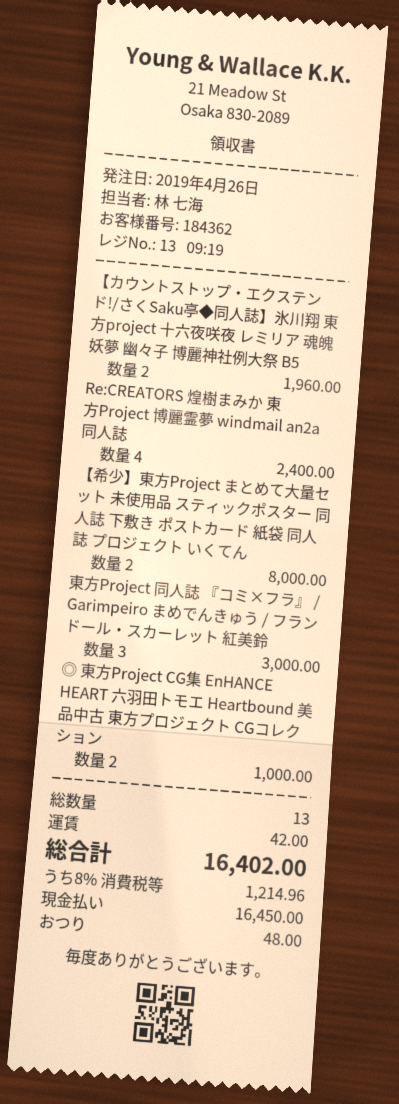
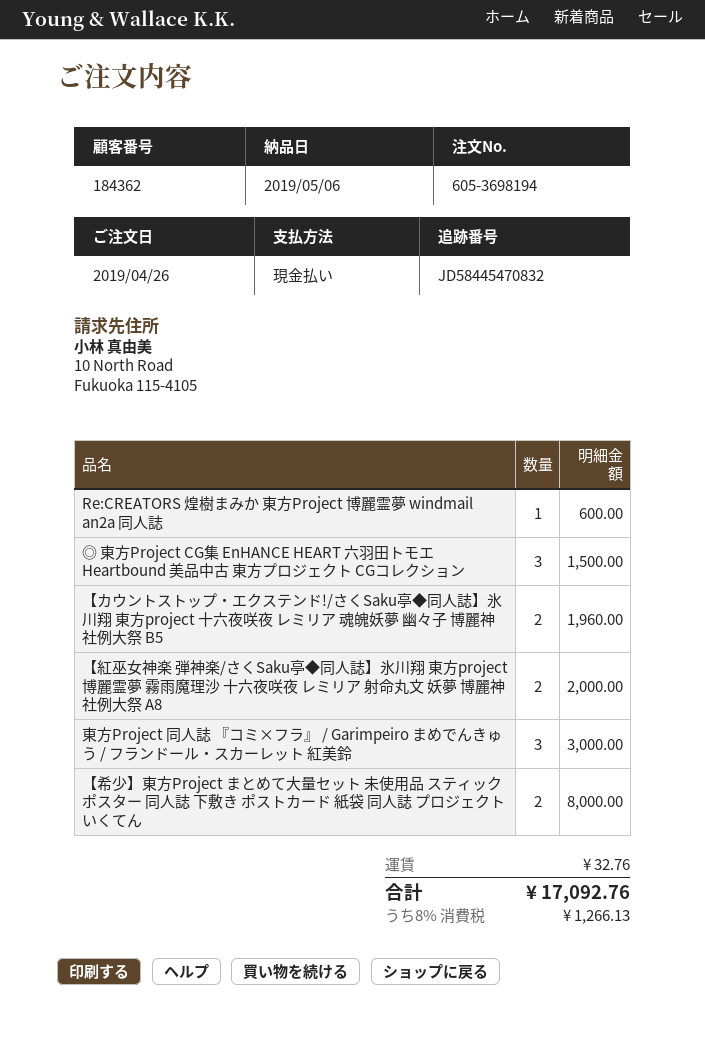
Re:CREATORS 煌樹まみか 東方Project 博麗霊夢 windmail an2a 同人誌: 4 for 2400.00 -> 1 for 600.00
◎ 東方Project CG集 EnHANCE HEART 六羽田トモエ Heartbound 美品中古 東方プロジェクト CGコレクション: 2 for 1000.00 -> 3 for 1500.00
【紅巫女神楽 弾神楽/さくSaku亭◆同人誌】氷川翔 東方project 博麗霊夢 霧雨魔理沙 十六夜咲夜 レミリア 射命丸文 妖夢 博麗神社例大祭 A8: none -> 2 for 2000.00
shipping: 42.00 -> 32.76
tax: 8% = 1214.96 -> 8% = 1266.13
total: 16402.00 -> 17092.76

